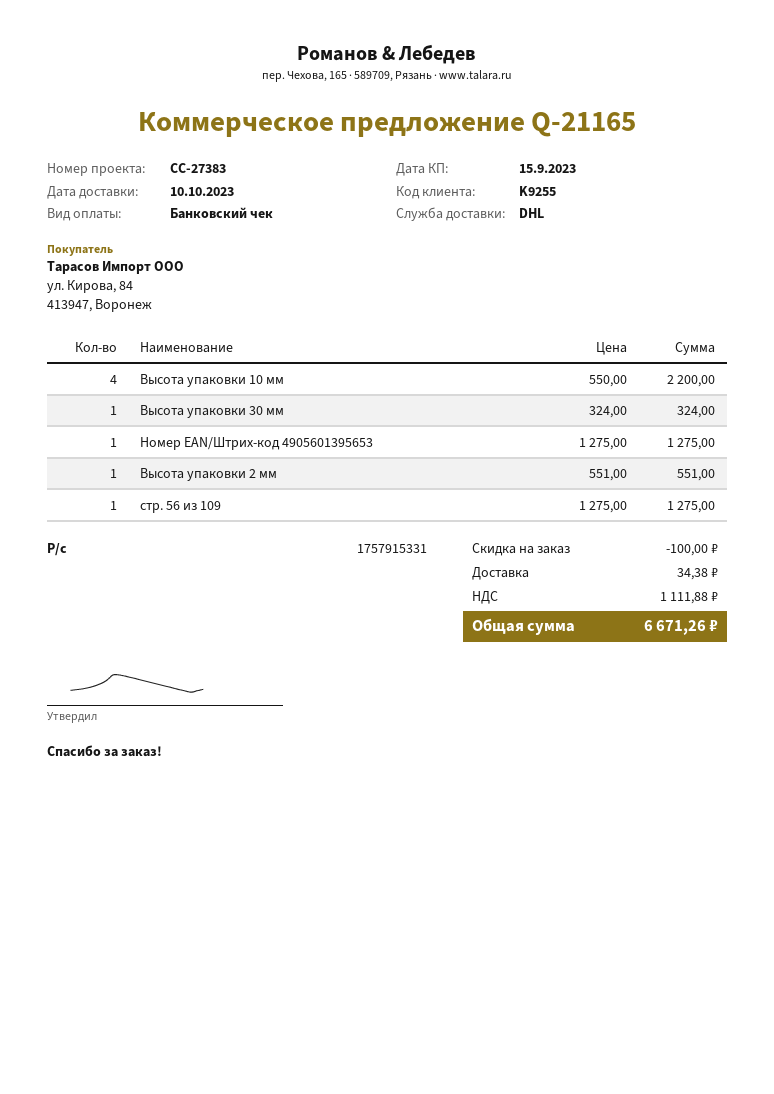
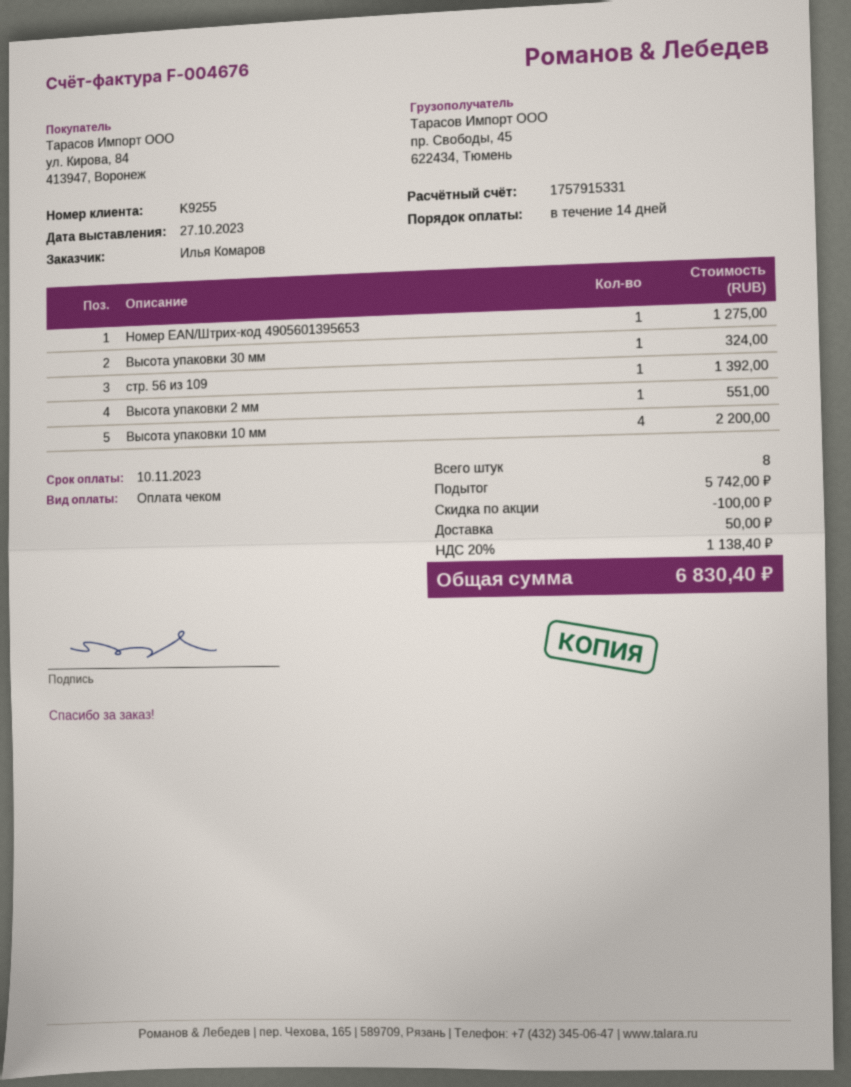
стр. 56 из 109: 1 for 1275.00 -> 1 for 1392.00
shipping: 34.38 -> 50.00
tax: 1111.88 -> 1138.40
total: 6671.26 -> 6830.40

